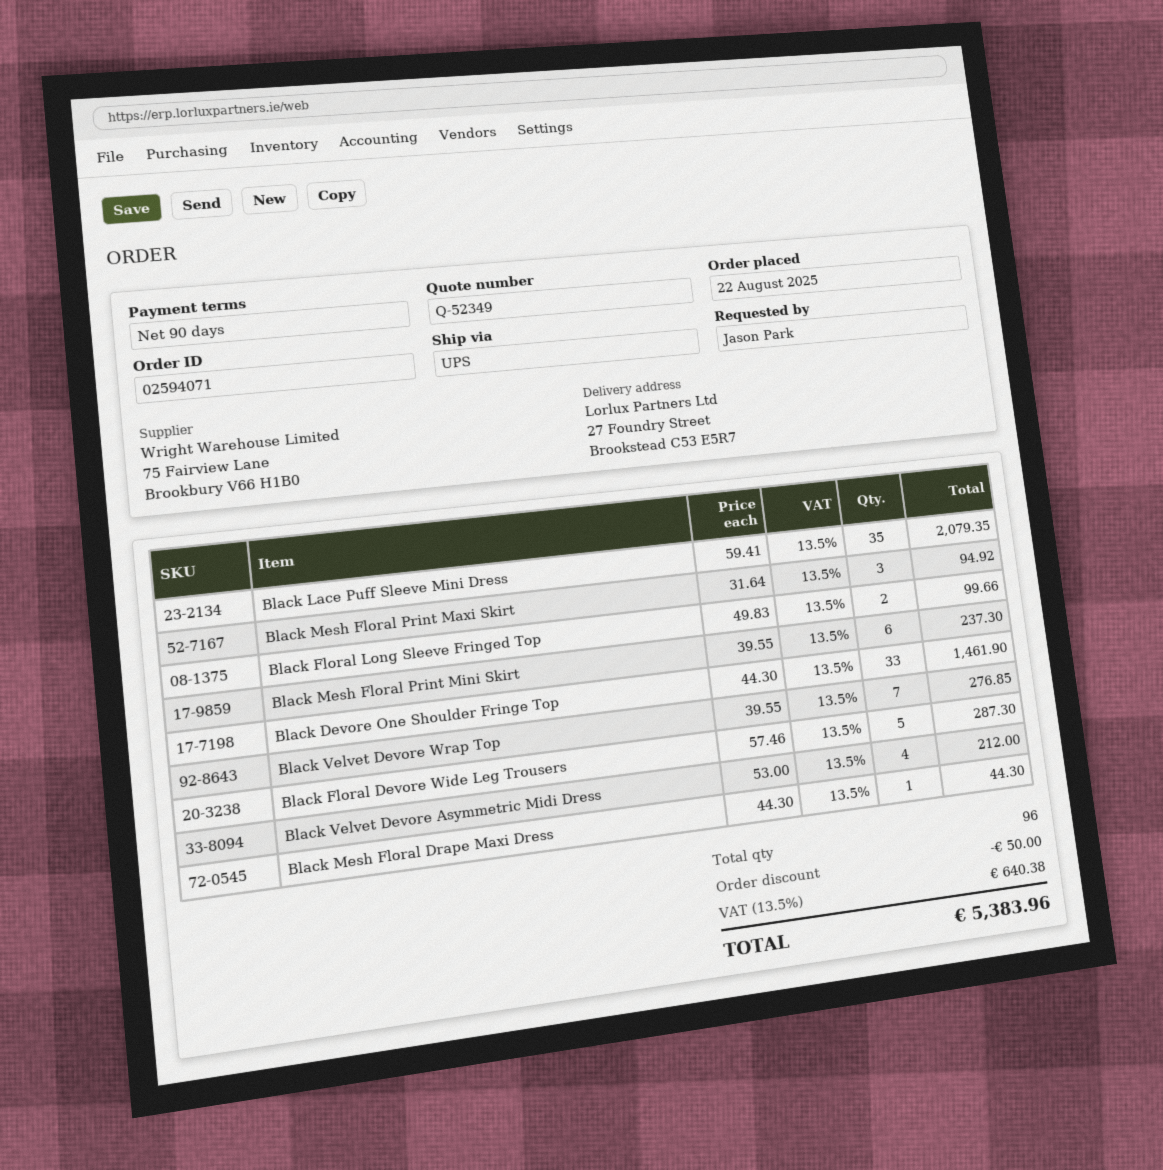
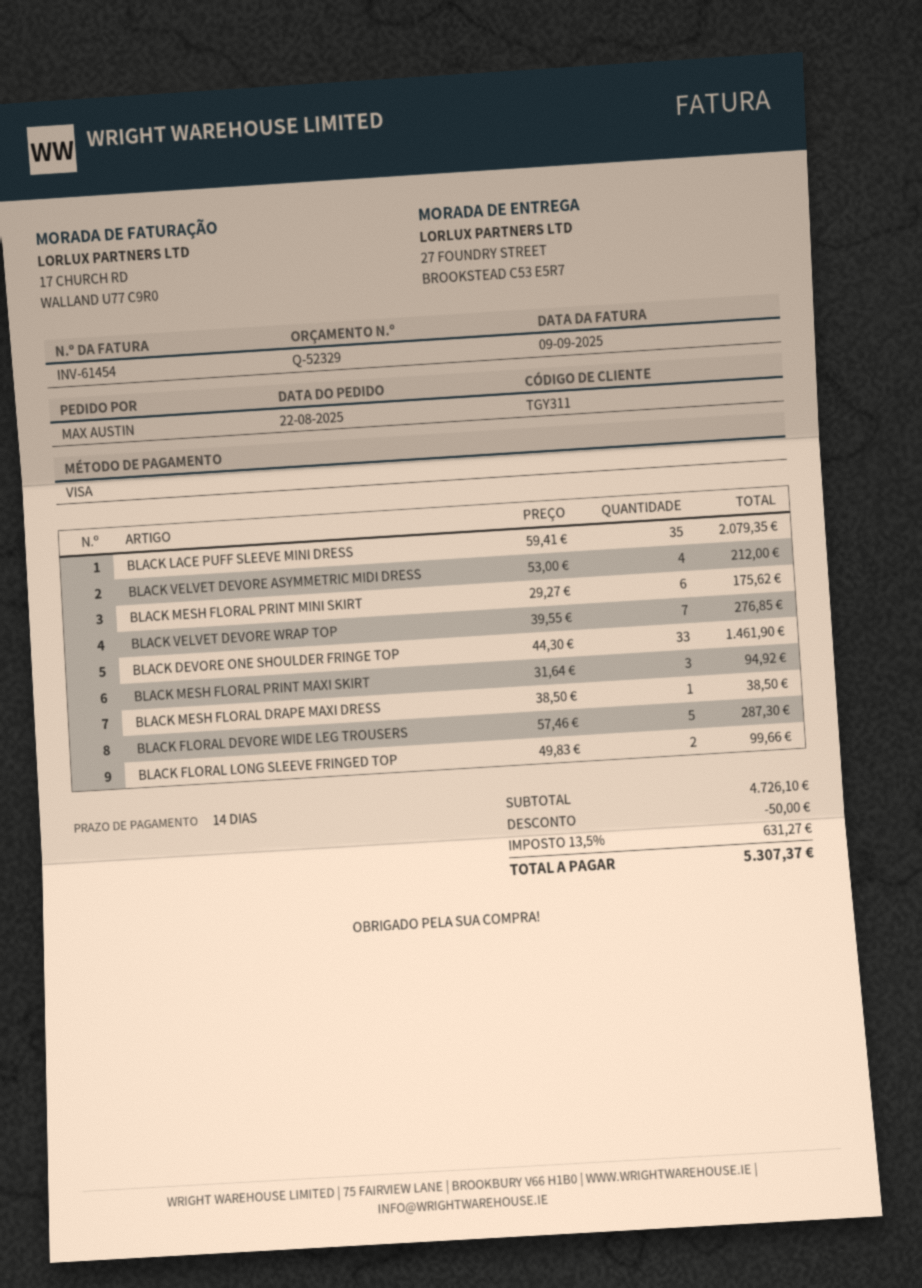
quote number: Q-52349 -> Q-52329
payment terms: 90 days -> 14 days
ordered by: Jason Park -> MAX AUSTIN
Black Mesh Floral Print Mini Skirt: 6 x 39.55 = 237.30 -> 6 x 29.27 = 175.62
Black Mesh Floral Drape Maxi Dress: 1 x 44.30 = 44.30 -> 1 x 38.50 = 38.50
tax: 13.5% = 640.38 -> 13.5% = 631.27
total: 5383.96 -> 5307.37

